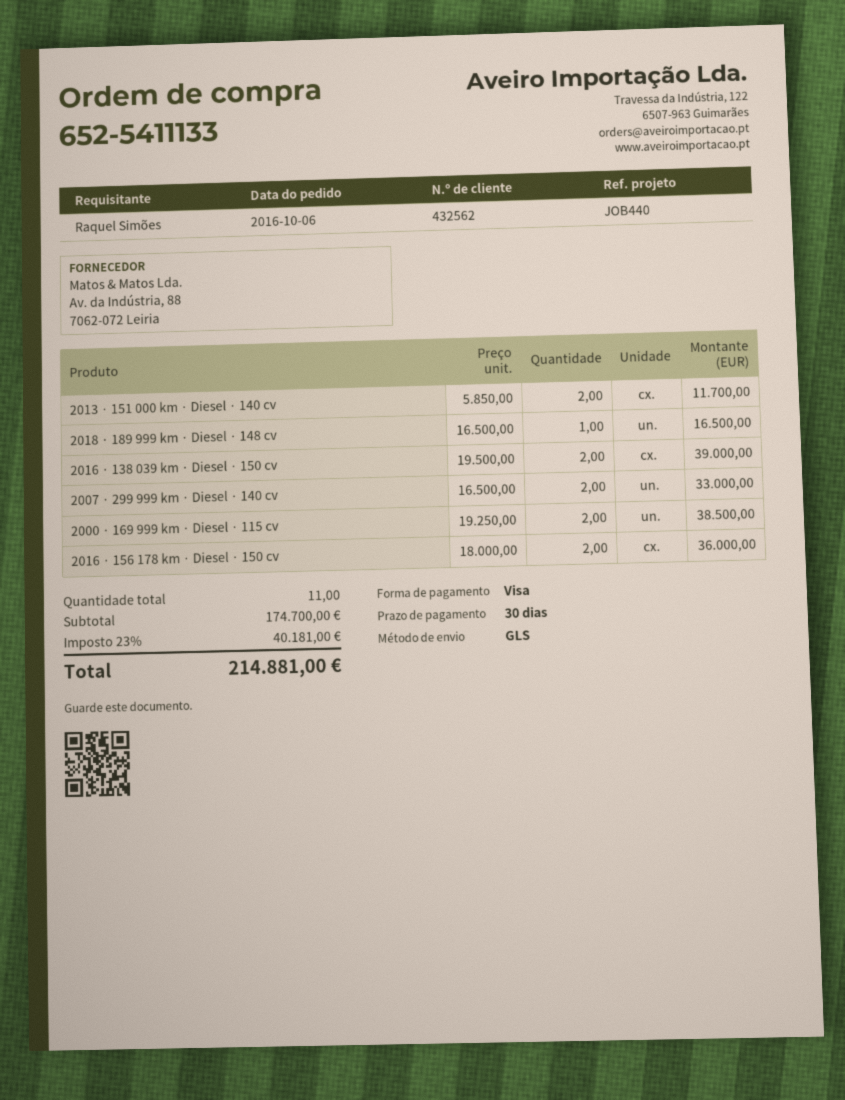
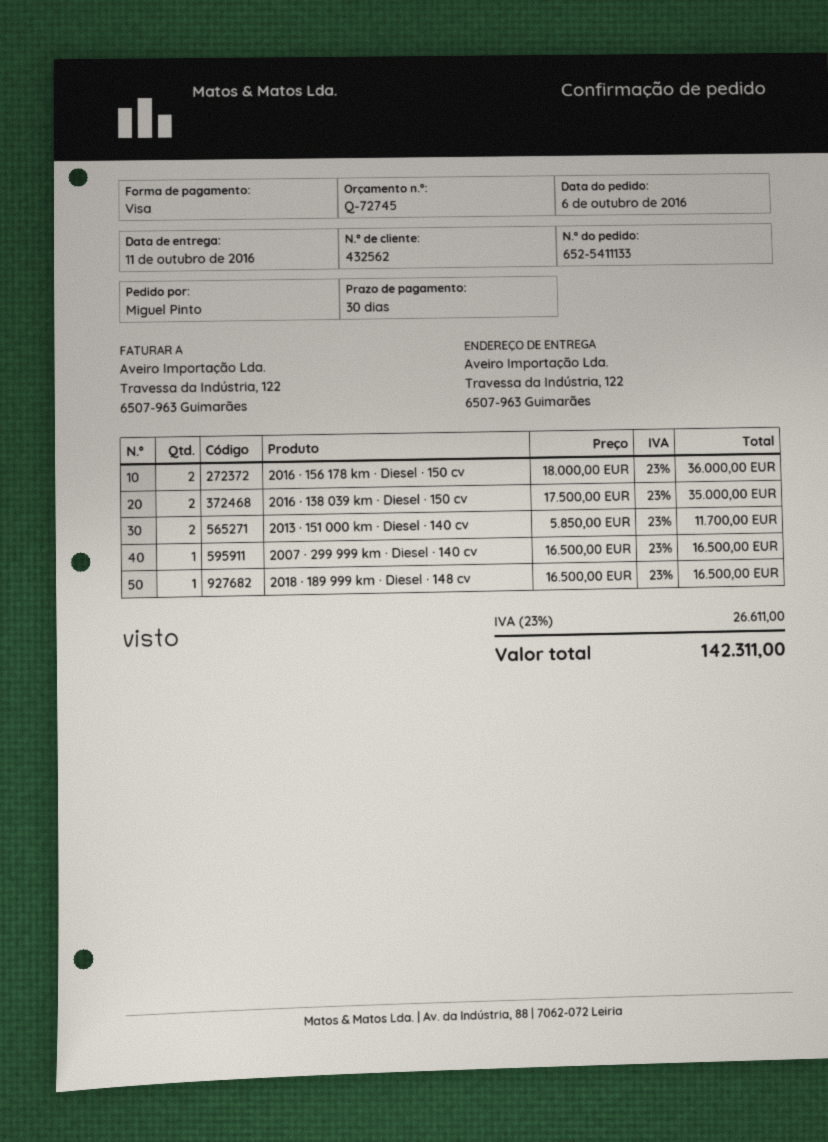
ordered by: Raquel Simões -> Miguel Pinto
2016 · 138 039 km · Diesel · 150 cv: 2 x 19500.00 = 39000.00 -> 2 x 17500.00 = 35000.00
2007 · 299 999 km · Diesel · 140 cv: 2 x 16500.00 = 33000.00 -> 1 x 16500.00 = 16500.00
2000 · 169 999 km · Diesel · 115 cv: 2 x 19250.00 = 38500.00 -> none
tax: 23% = 40181.00 -> 23% = 26611.00
total: 214881.00 -> 142311.00

